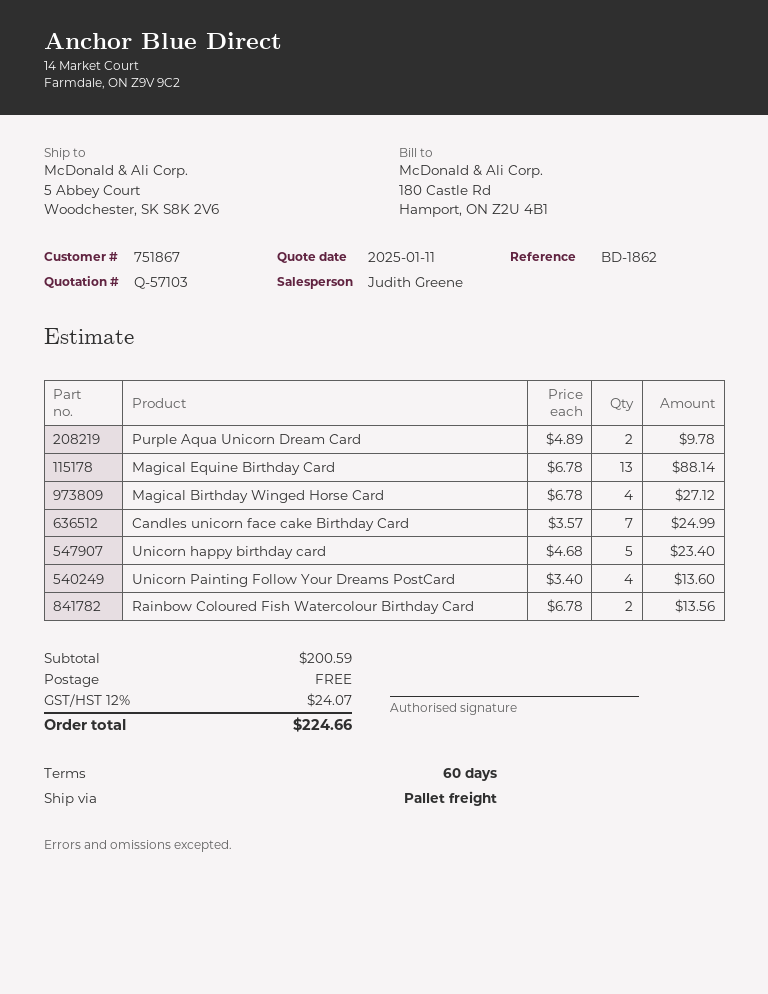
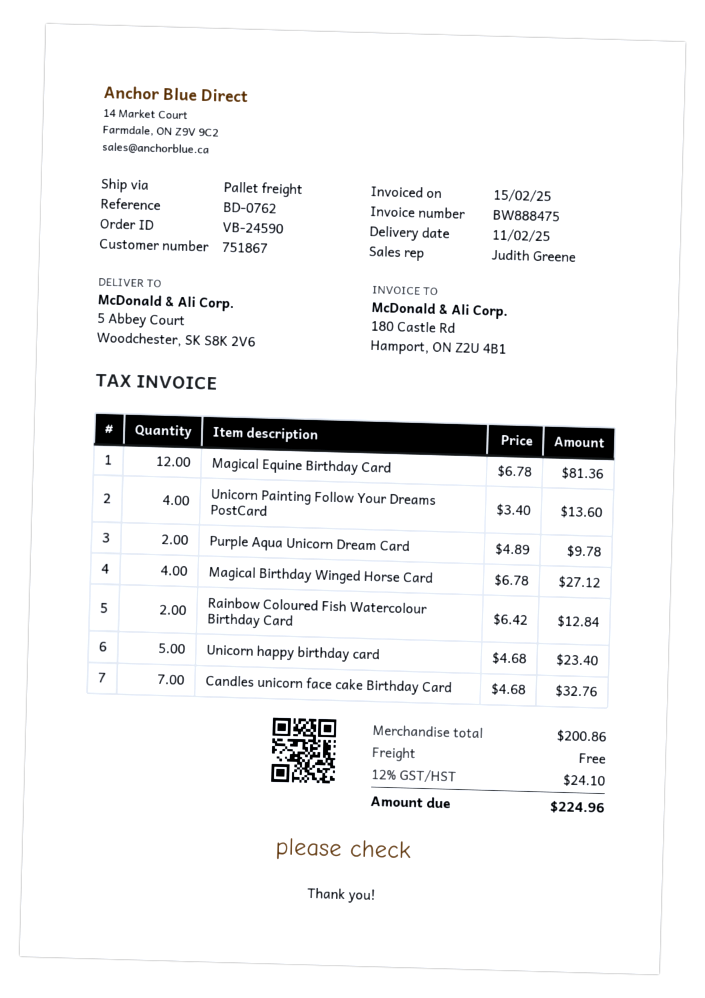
reference: BD-1862 -> BD-0762
Magical Equine Birthday Card: 13 x 6.78 = 88.14 -> 12 x 6.78 = 81.36
Candles unicorn face cake Birthday Card: 7 x 3.57 = 24.99 -> 7 x 4.68 = 32.76
Rainbow Coloured Fish Watercolour Birthday Card: 2 x 6.78 = 13.56 -> 2 x 6.42 = 12.84
subtotal: 200.59 -> 200.86
tax: 12% = 24.07 -> 12% = 24.10
total: 224.66 -> 224.96

